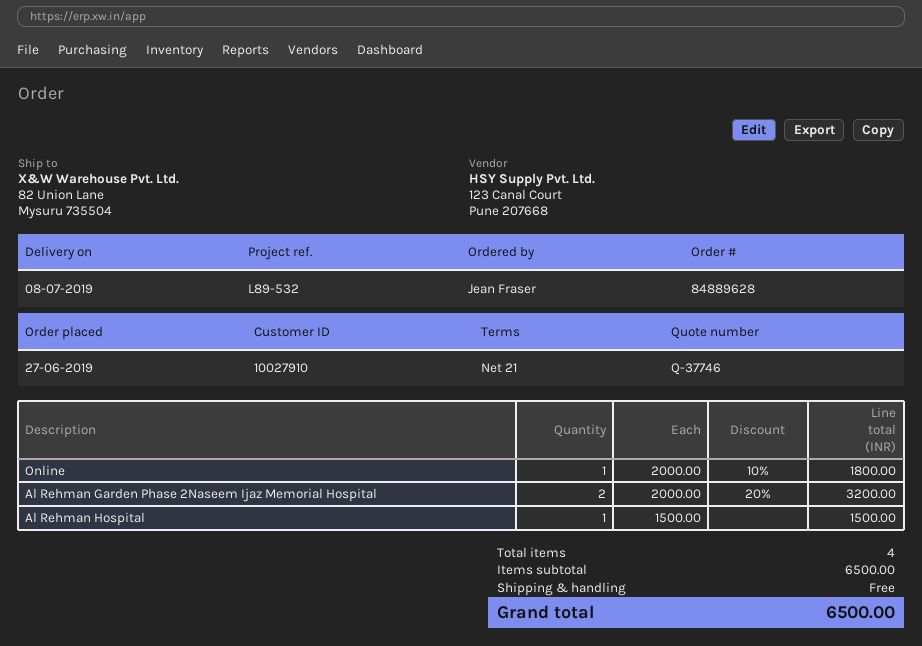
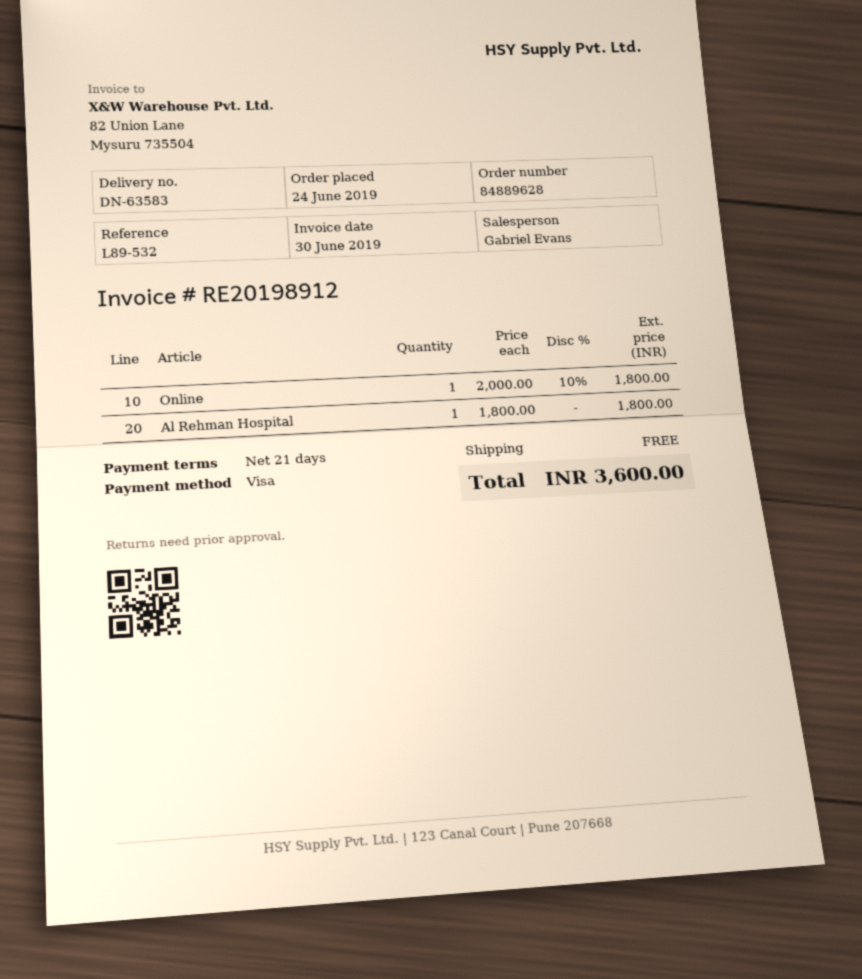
order date: 2019-06-27 -> 2019-06-24
Al Rehman Garden Phase 2Naseem Ijaz Memorial Hospital: 2 x 2000.00 - 20% = 3200.00 -> none
Al Rehman Hospital: 1 x 1500.00 = 1500.00 -> 1 x 1800.00 = 1800.00
total: 6500.00 -> 3600.00

